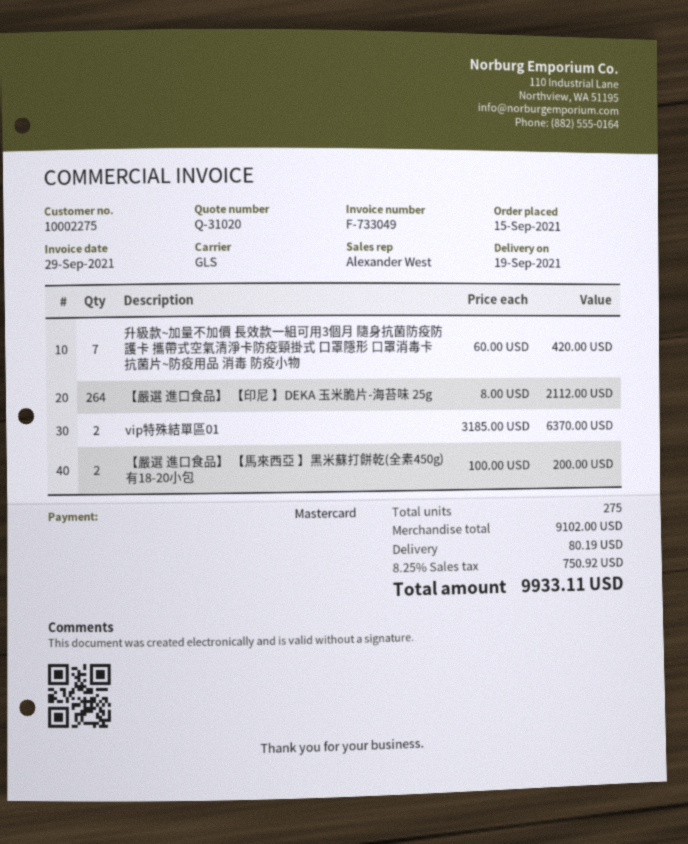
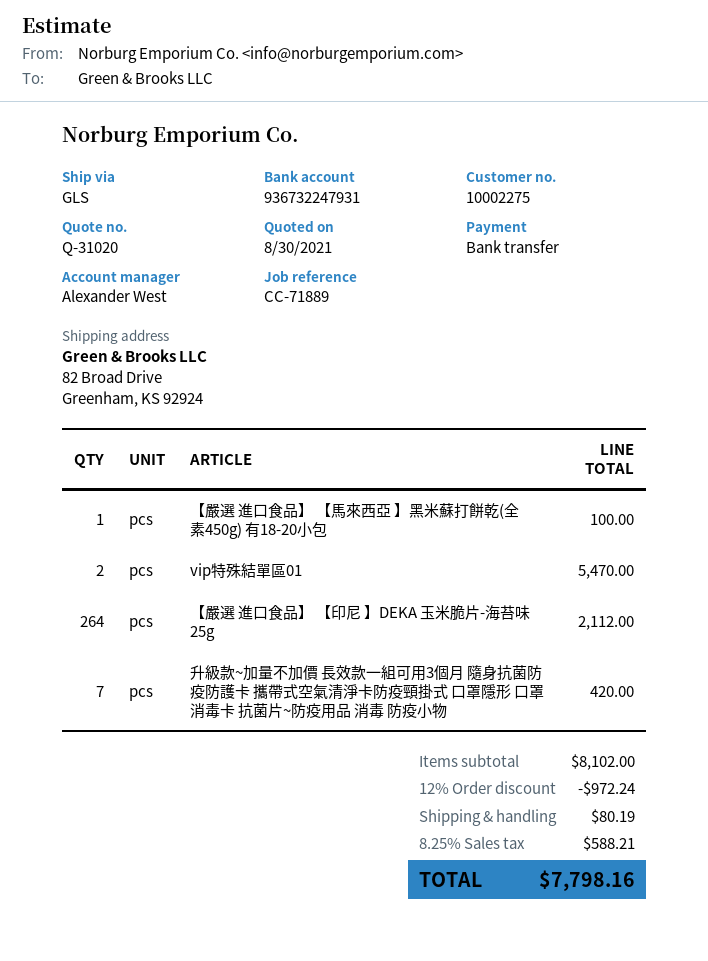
payment method: Mastercard -> bank transfer
vip特殊結單區01: 2 for 6370.00 -> 2 for 5470.00
【嚴選 進口食品】 【馬來西亞 】黑米蘇打餅乾(全素450g) 有18-20小包: 2 for 200.00 -> 1 for 100.00
subtotal: 9102.00 -> 8102.00
discount: none -> 12% = 972.24
tax: 8.25% = 750.92 -> 8.25% = 588.21
total: 9933.11 -> 7798.16

